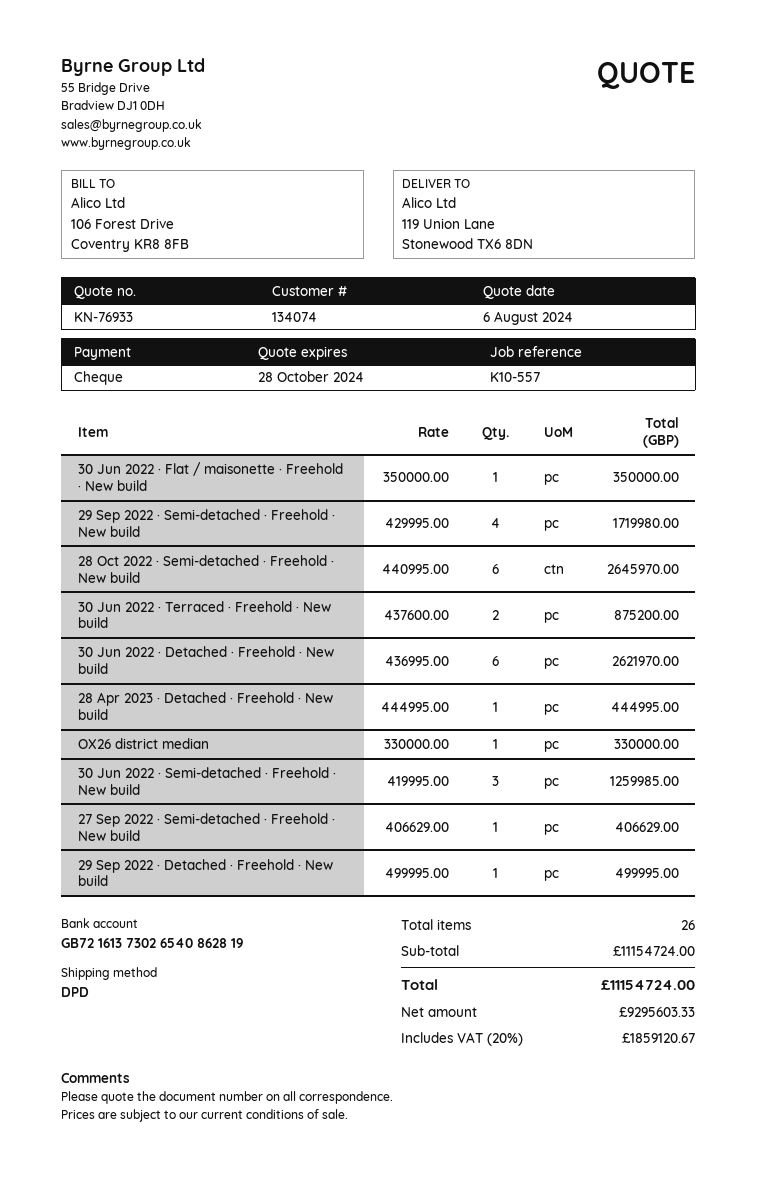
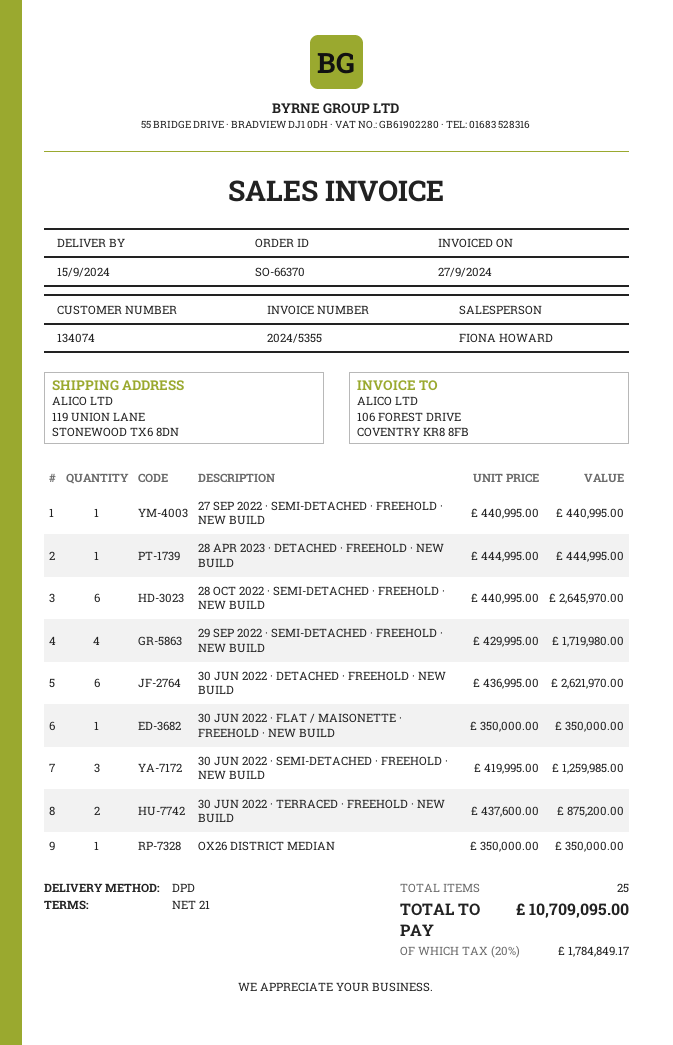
OX26 district median: 1 x 330000.00 = 330000.00 -> 1 x 350000.00 = 350000.00
27 Sep 2022 · Semi-detached · Freehold · New build: 1 x 406629.00 = 406629.00 -> 1 x 440995.00 = 440995.00
29 Sep 2022 · Detached · Freehold · New build: 1 x 499995.00 = 499995.00 -> none
total quantity: 26 -> 25
tax: 20% = 1859120.67 -> 20% = 1784849.17
total: 11154724.00 -> 10709095.00

